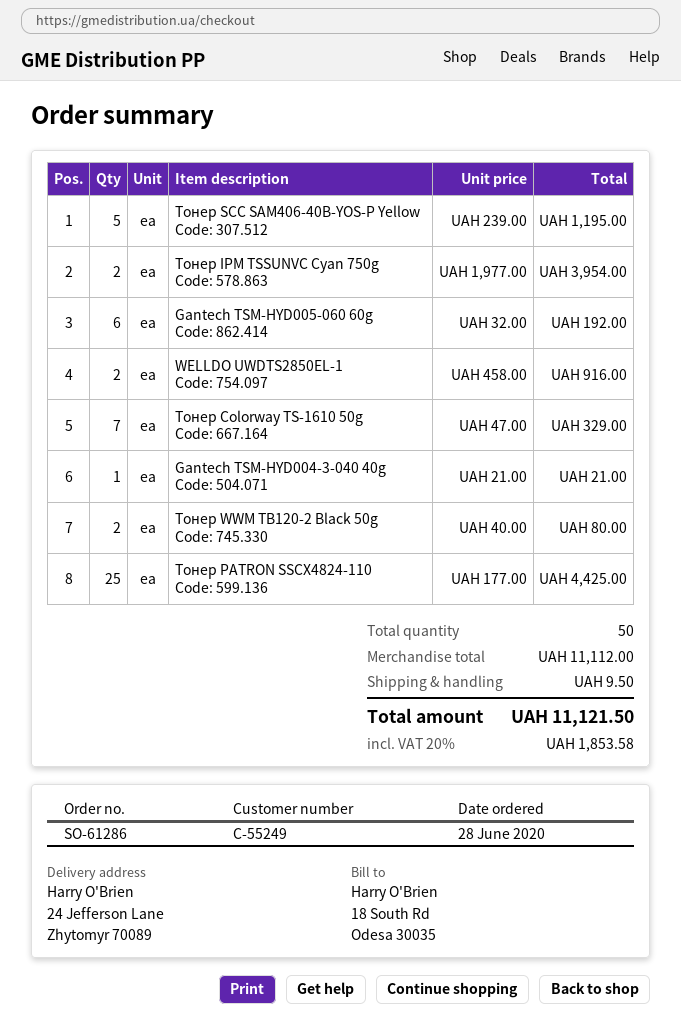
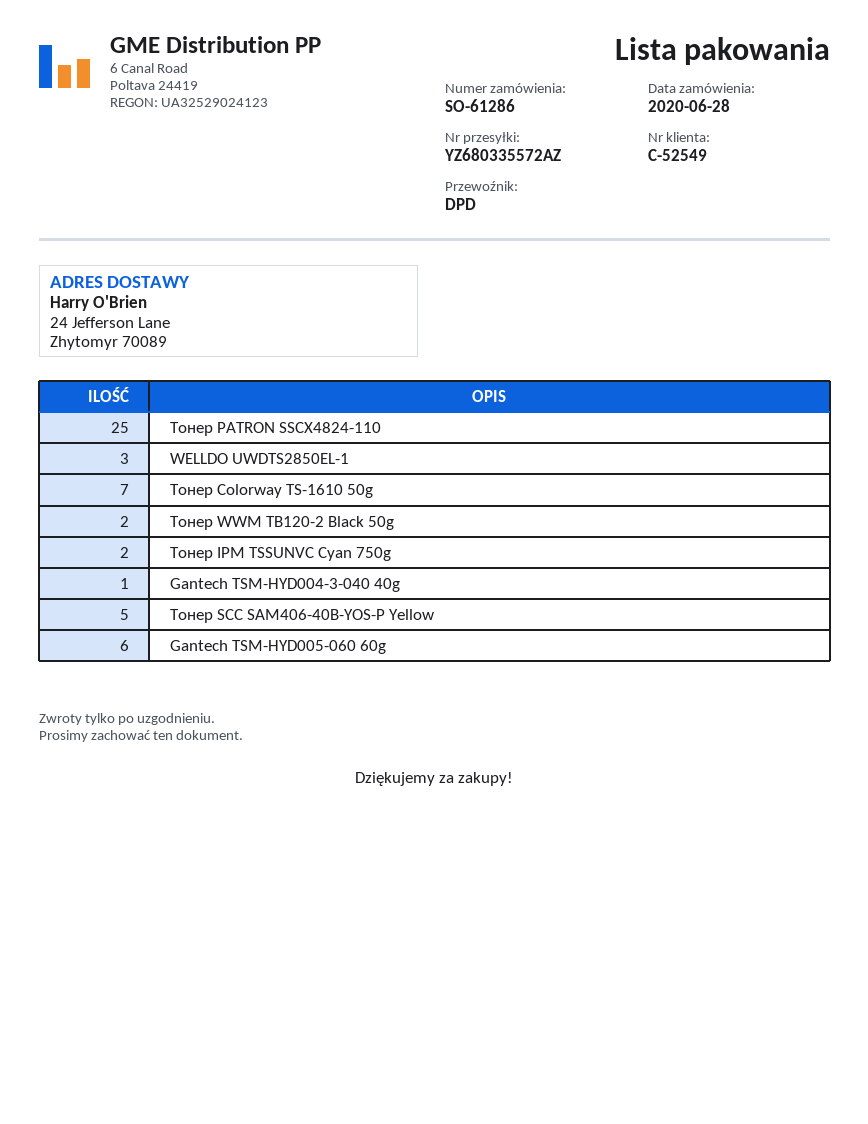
customer number: C-55249 -> C-52549
WELLDO UWDTS2850EL-1: 2 -> 3

